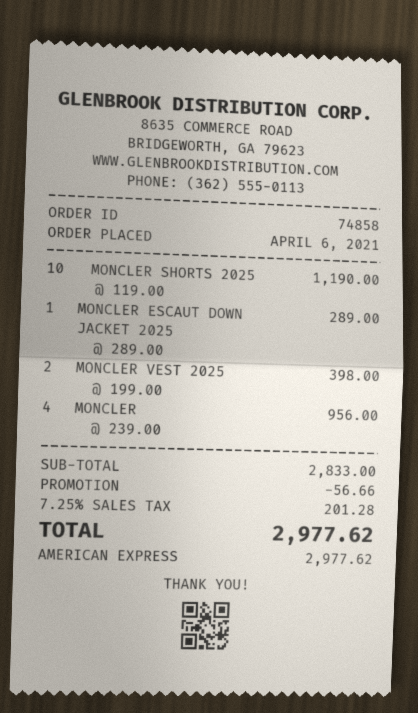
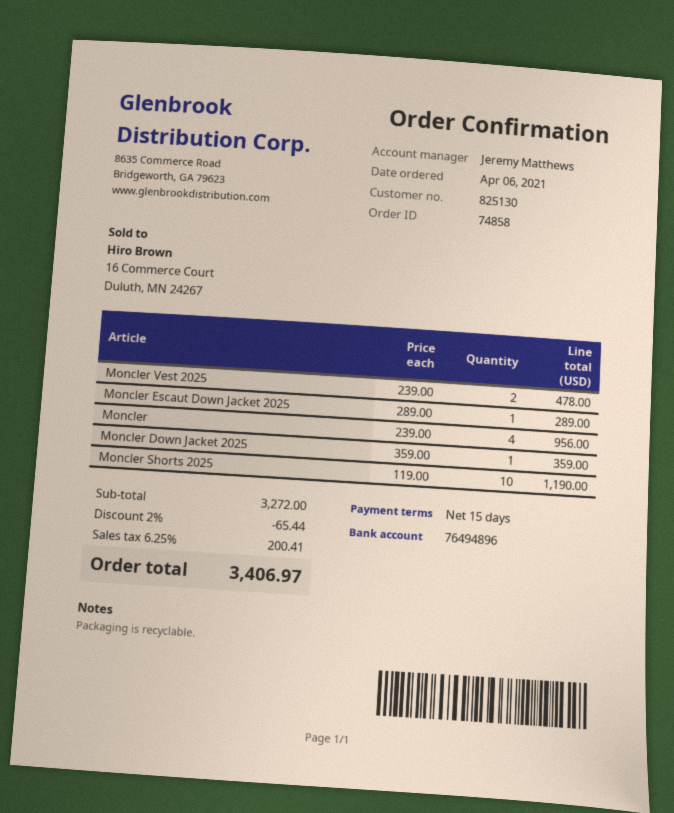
MONCLER VEST 2025: 2 x 199.00 = 398.00 -> 2 x 239.00 = 478.00
Moncler Down Jacket 2025: none -> 1 x 359.00 = 359.00
subtotal: 2833.00 -> 3272.00
discount: 56.66 -> 65.44
tax: 7.25% = 201.28 -> 6.25% = 200.41
total: 2977.62 -> 3406.97

